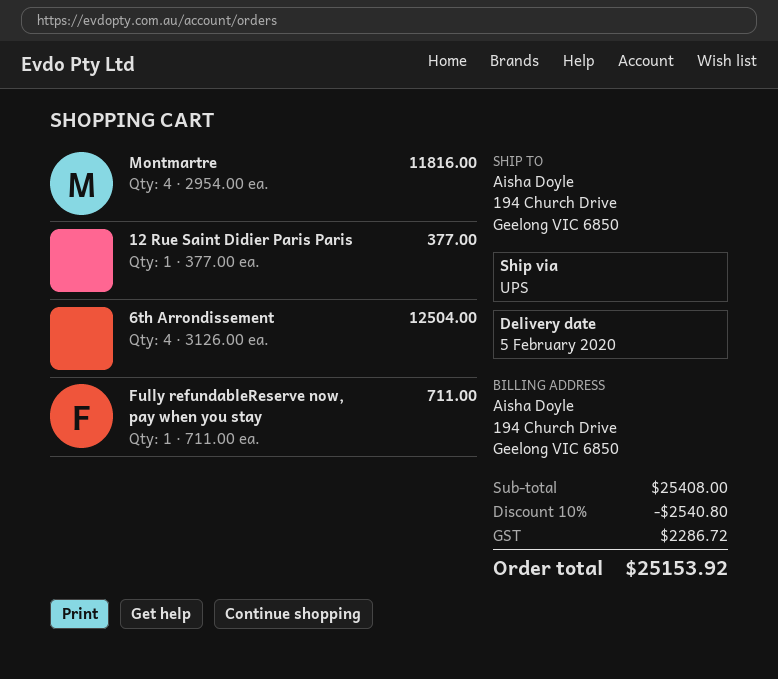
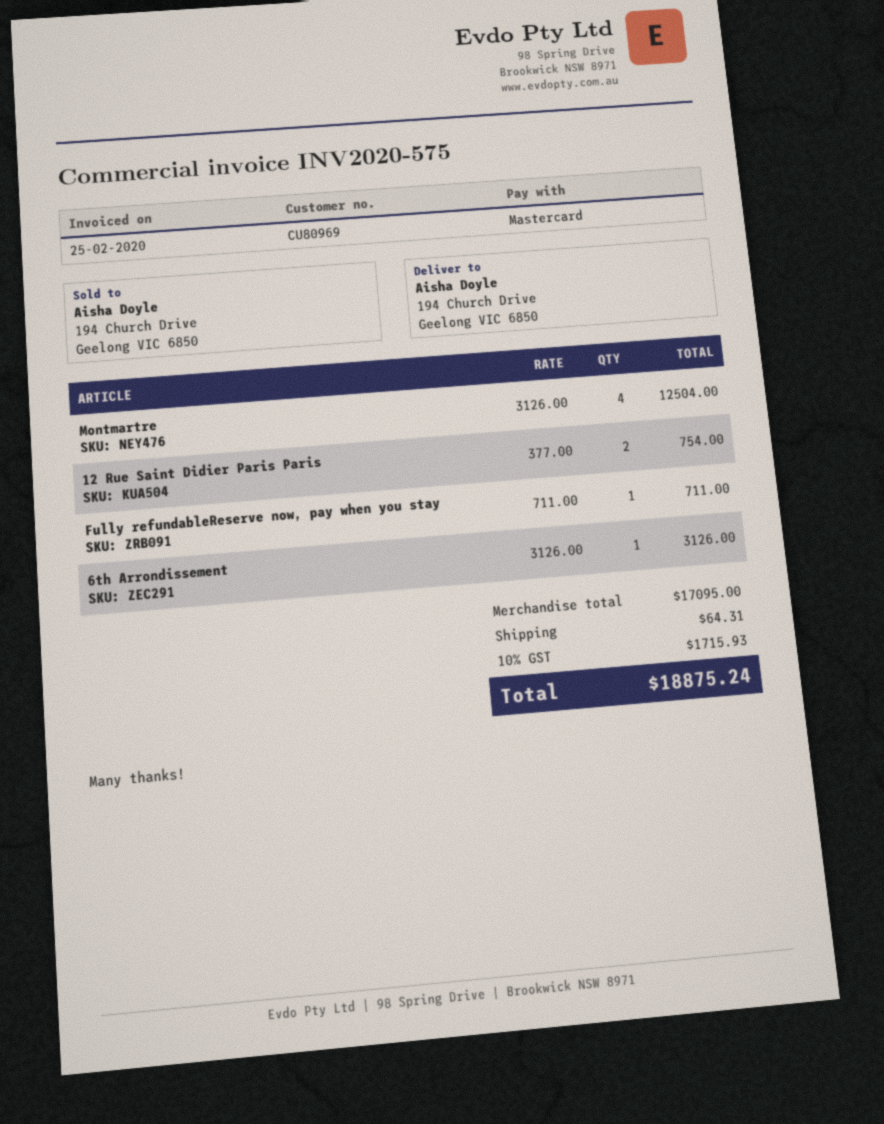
Montmartre: 4 x 2954.00 = 11816.00 -> 4 x 3126.00 = 12504.00
12 Rue Saint Didier Paris Paris: 1 x 377.00 = 377.00 -> 2 x 377.00 = 754.00
6th Arrondissement: 4 x 3126.00 = 12504.00 -> 1 x 3126.00 = 3126.00
subtotal: 25408.00 -> 17095.00
discount: 10% = 2540.80 -> none
shipping: none -> 64.31
tax: 2286.72 -> 1715.93
total: 25153.92 -> 18875.24

